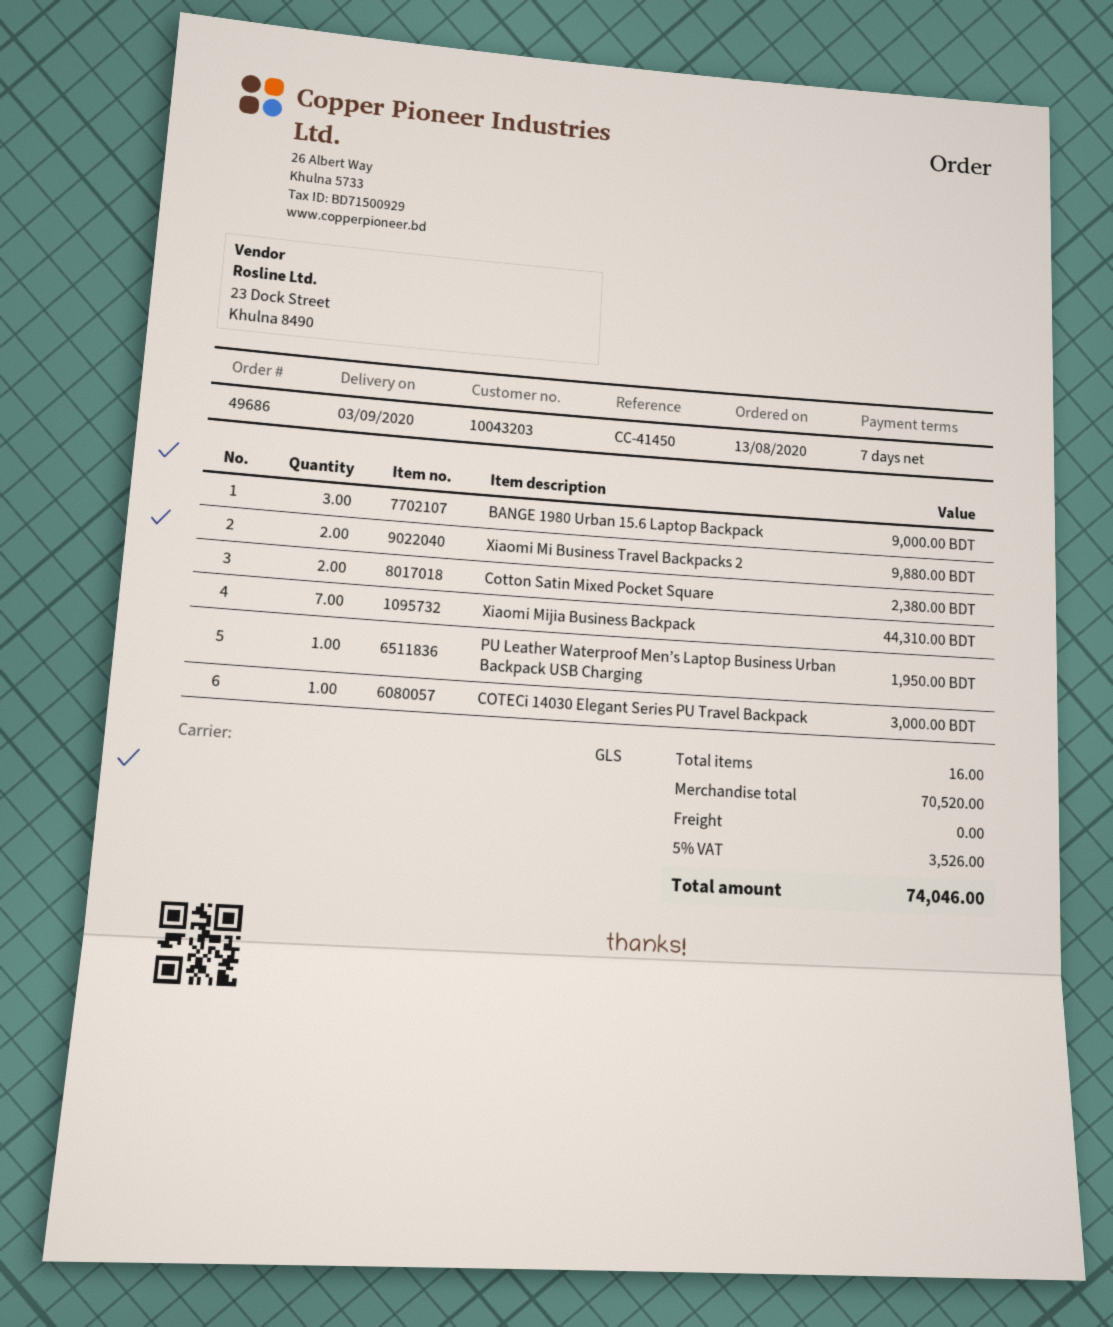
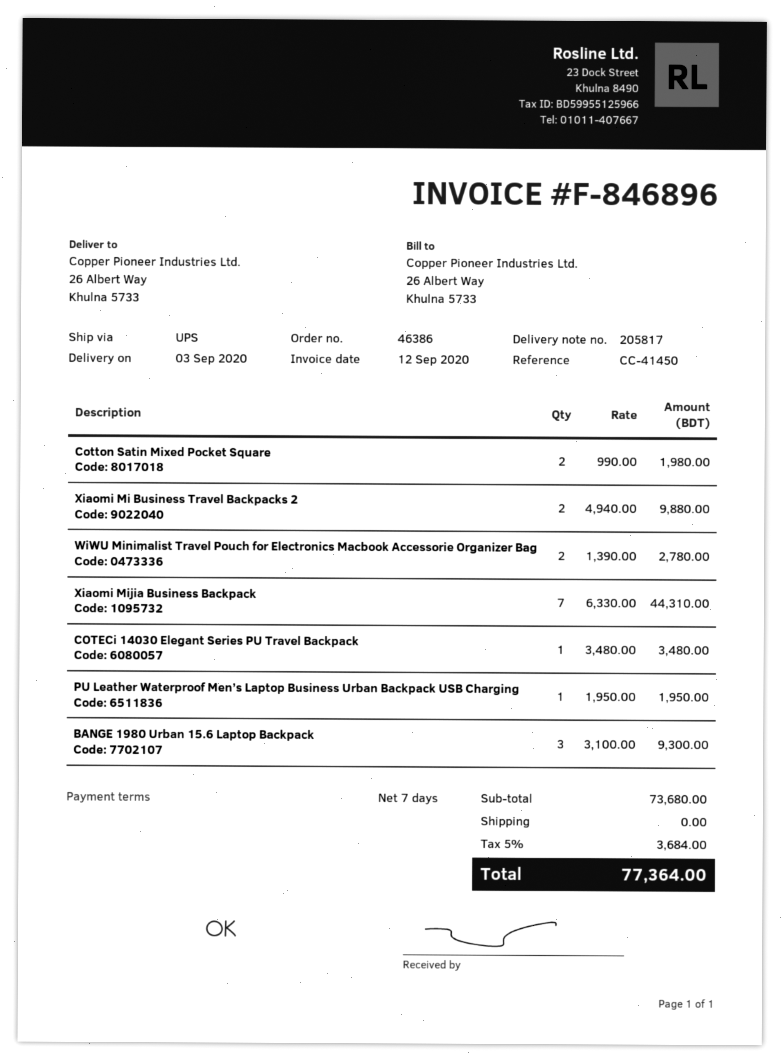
order number: 49686 -> 46386
shipping method: GLS -> UPS
BANGE 1980 Urban 15.6 Laptop Backpack: 3 for 9000.00 -> 3 for 9300.00
Cotton Satin Mixed Pocket Square: 2 for 2380.00 -> 2 for 1980.00
COTECi 14030 Elegant Series PU Travel Backpack: 1 for 3000.00 -> 1 for 3480.00
WiWU Minimalist Travel Pouch for Electronics Macbook Accessorie Organizer Bag: none -> 2 for 2780.00
subtotal: 70520.00 -> 73680.00
tax: 5% = 3526.00 -> 5% = 3684.00
total: 74046.00 -> 77364.00

